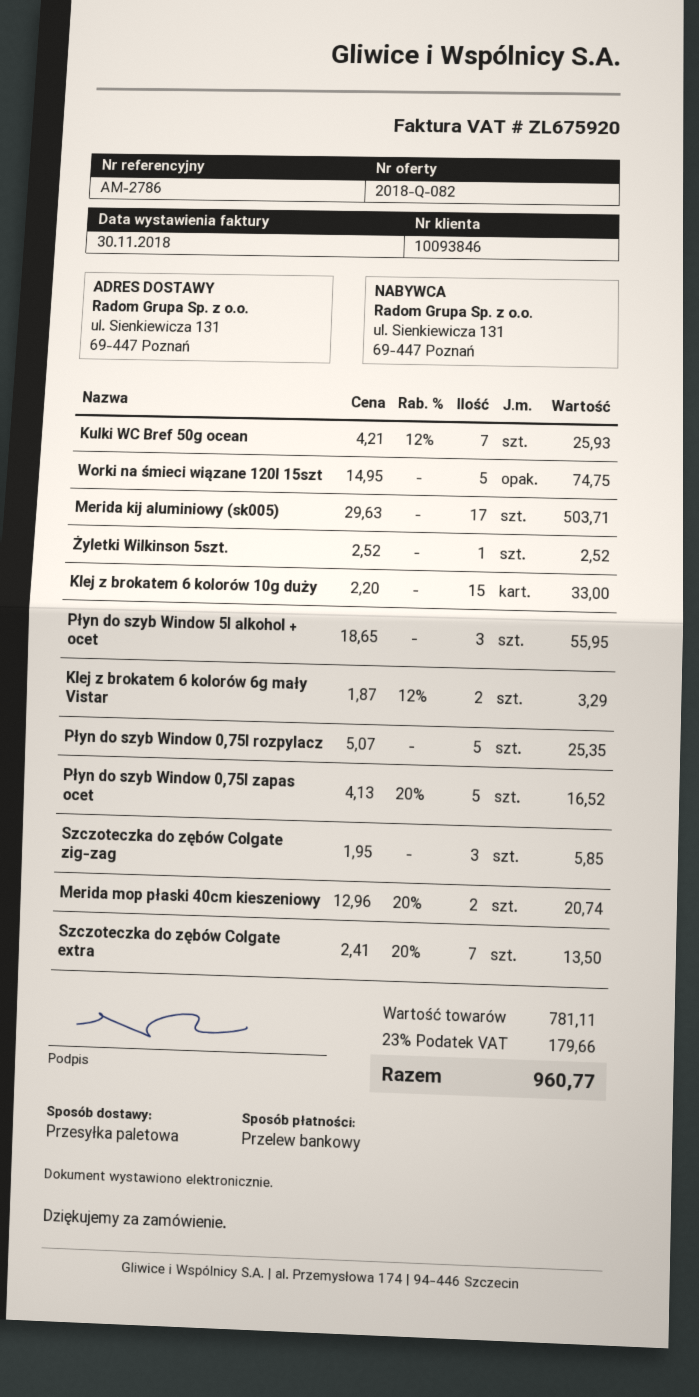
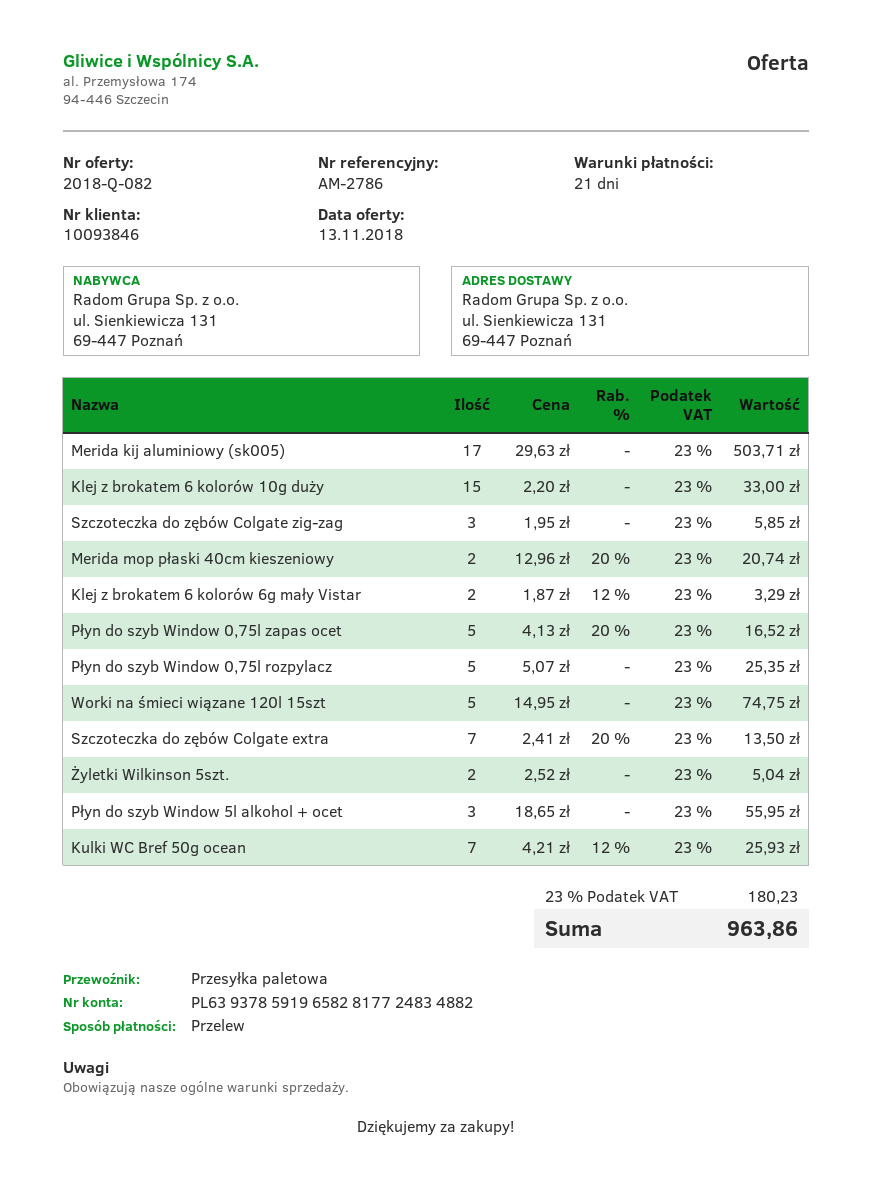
Żyletki Wilkinson 5szt.: 1 x 2.52 = 2.52 -> 2 x 2.52 = 5.04
tax: 23% = 179.66 -> 23% = 180.23
total: 960.77 -> 963.86

